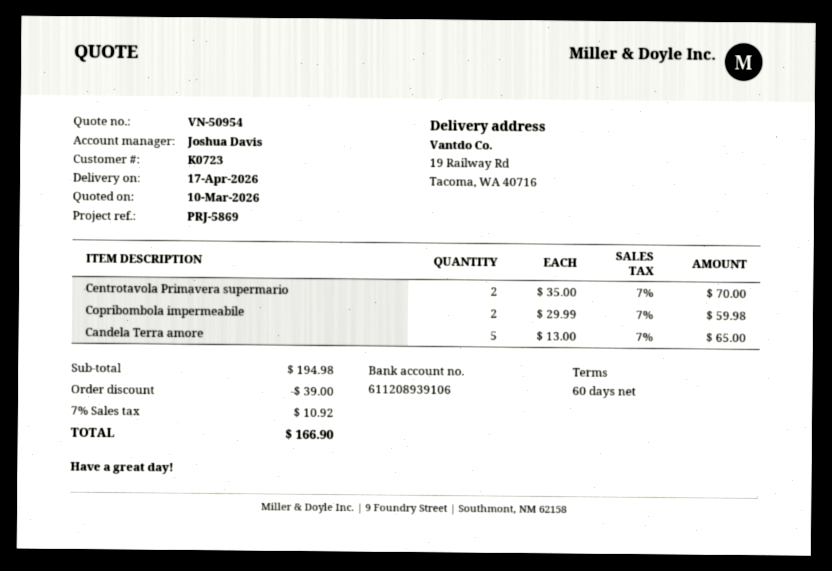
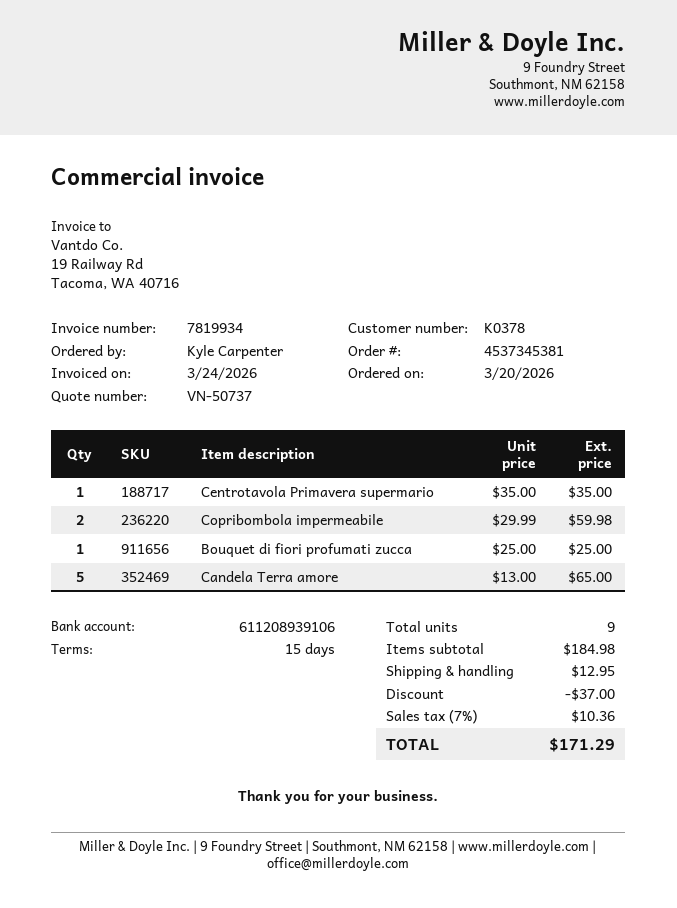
quote number: VN-50954 -> VN-50737
payment terms: 60 days -> 15 days
customer number: K0723 -> K0378
Centrotavola Primavera supermario: 2 x 35.00 = 70.00 -> 1 x 35.00 = 35.00
Bouquet di fiori profumati zucca: none -> 1 x 25.00 = 25.00
subtotal: 194.98 -> 184.98
discount: 39.00 -> 37.00
shipping: none -> 12.95
tax: 7% = 10.92 -> 7% = 10.36
total: 166.90 -> 171.29

